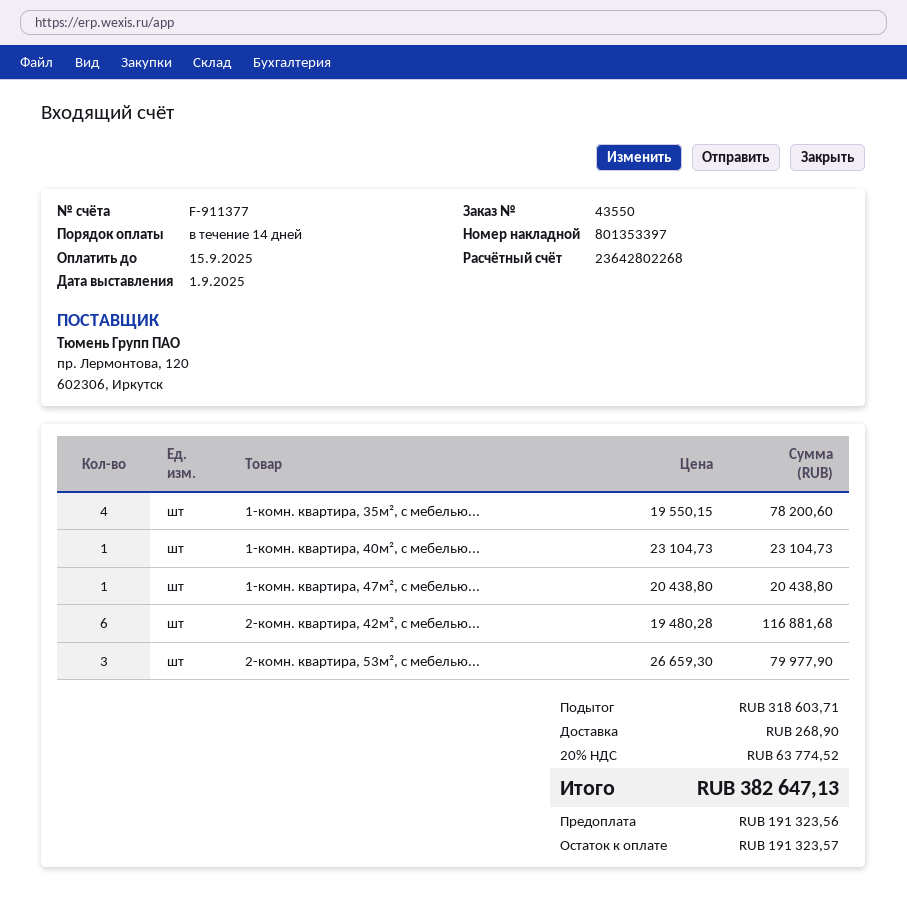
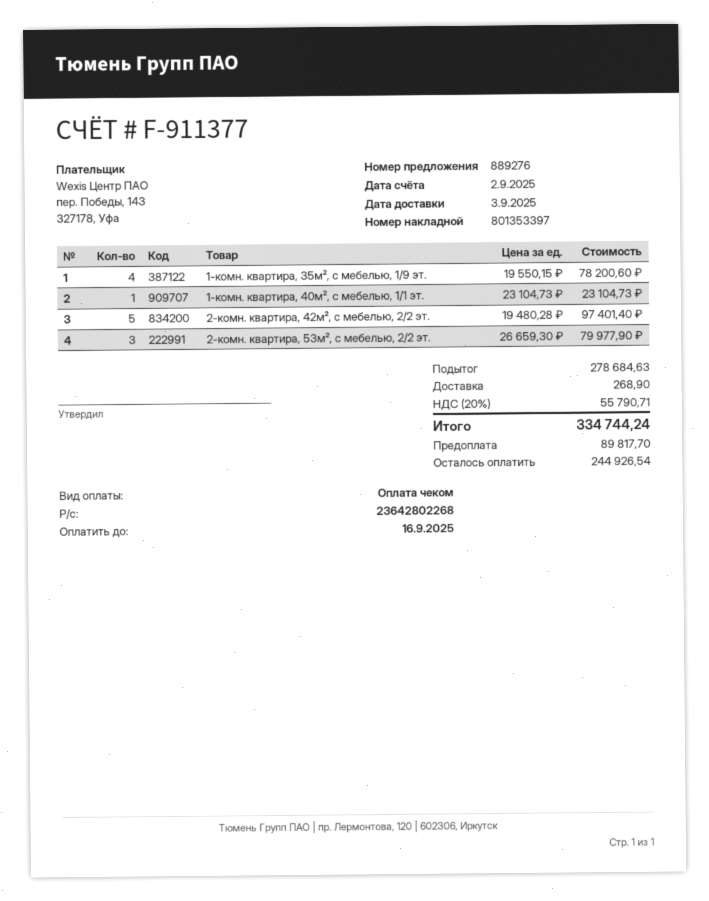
invoice date: 2025-09-01 -> 2025-09-02
due date: 2025-09-15 -> 2025-09-16
1-комн. квартира, 47м², с мебелью...: 1 x 20438.80 = 20438.80 -> none
2-комн. квартира, 42м², с мебелью...: 6 x 19480.28 = 116881.68 -> 5 x 19480.28 = 97401.40
subtotal: 318603.71 -> 278684.63
tax: 20% = 63774.52 -> 20% = 55790.71
total: 382647.13 -> 334744.24
deposit: 191323.56 -> 89817.70
balance: 191323.57 -> 244926.54

